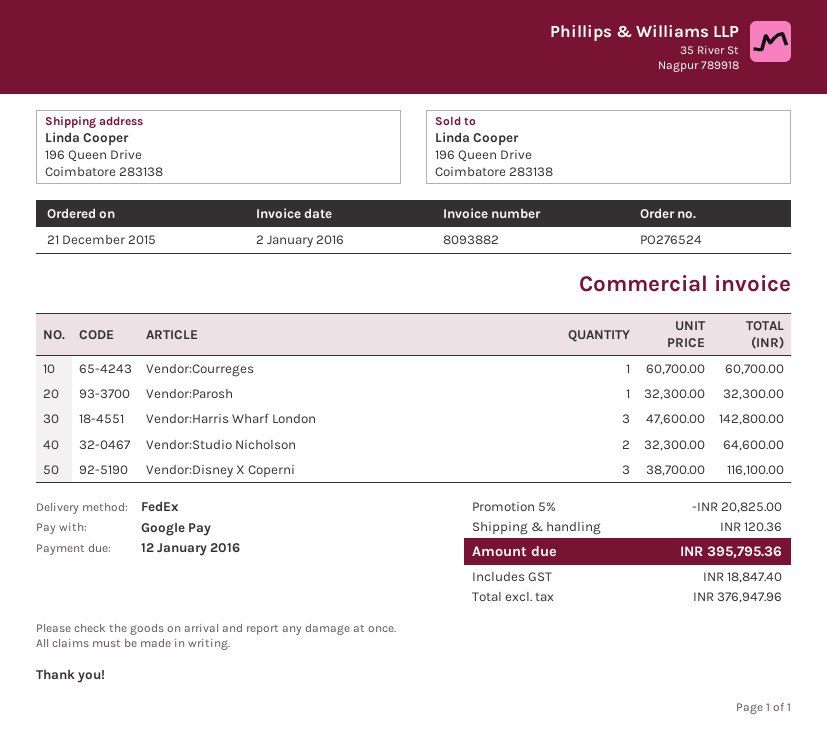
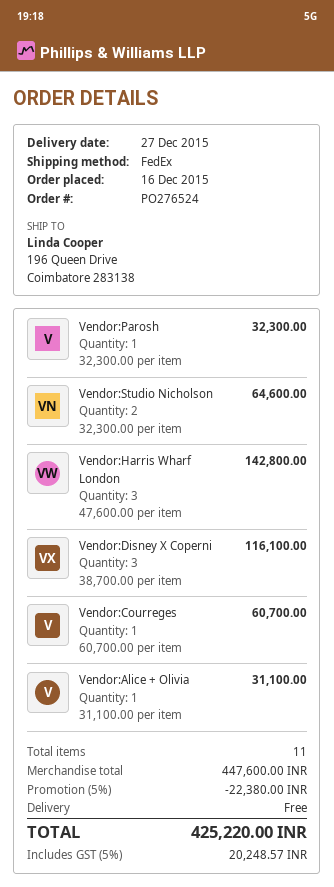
order date: 2015-12-21 -> 2015-12-16
Vendor:Alice + Olivia: none -> 1 x 31100.00 = 31100.00
discount: 5% = 20825.00 -> 5% = 22380.00
shipping: 120.36 -> 0.00
tax: 18847.40 -> 20248.57
total: 395795.36 -> 425220.00

